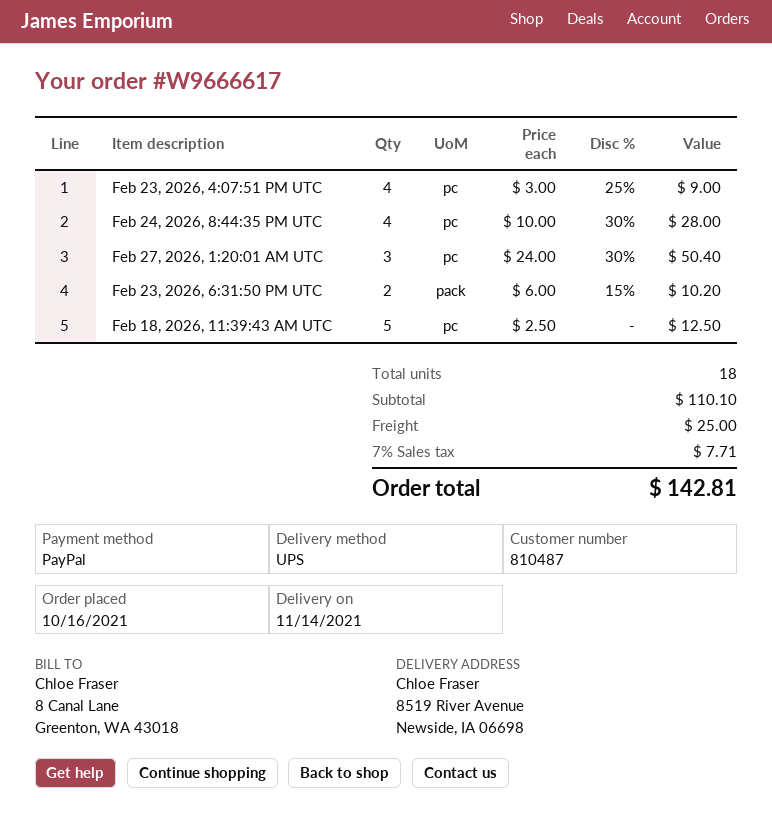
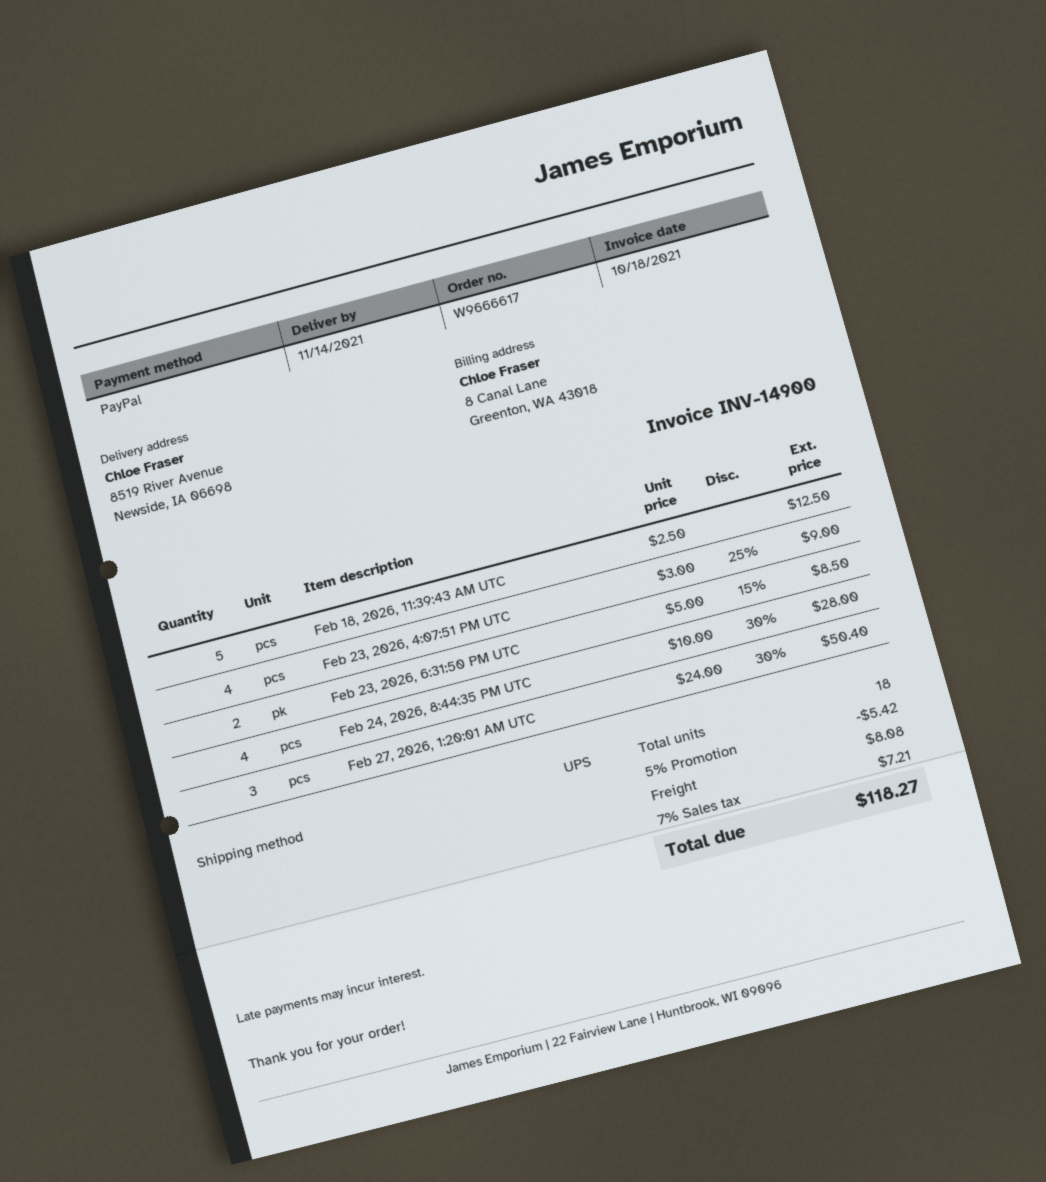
Feb 23, 2026, 6:31:50 PM UTC: 2 x 6.00 - 15% = 10.20 -> 2 x 5.00 - 15% = 8.50
discount: none -> 5% = 5.42
shipping: 25.00 -> 8.08
tax: 7% = 7.71 -> 7% = 7.21
total: 142.81 -> 118.27

